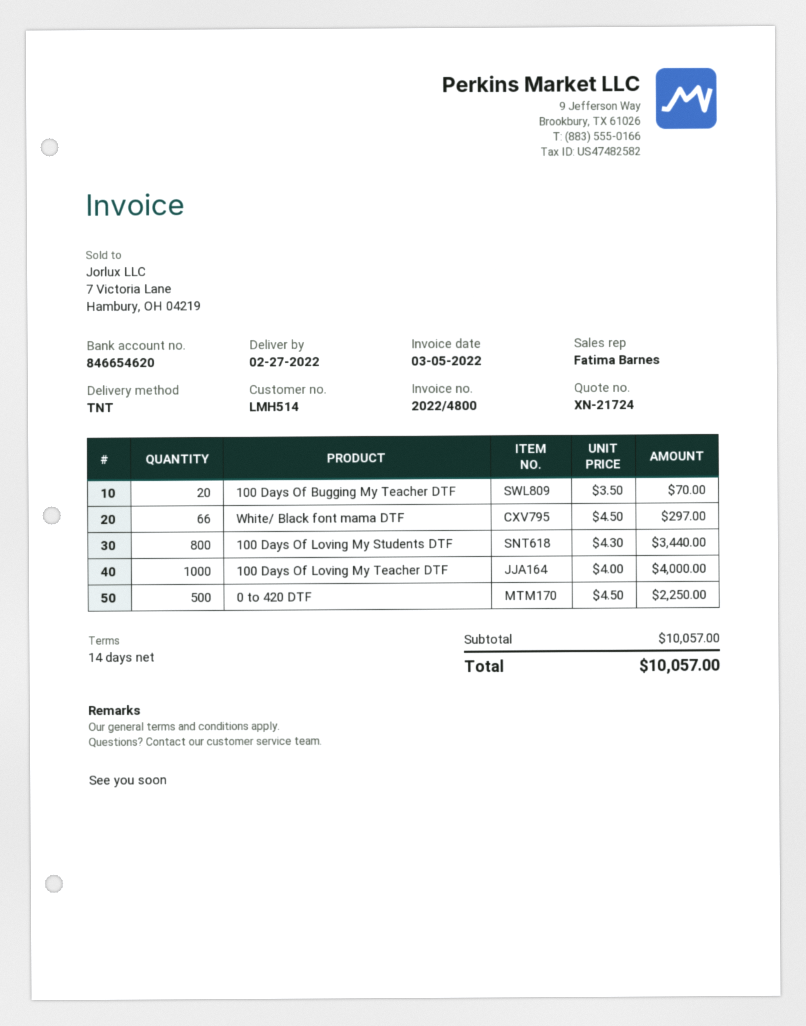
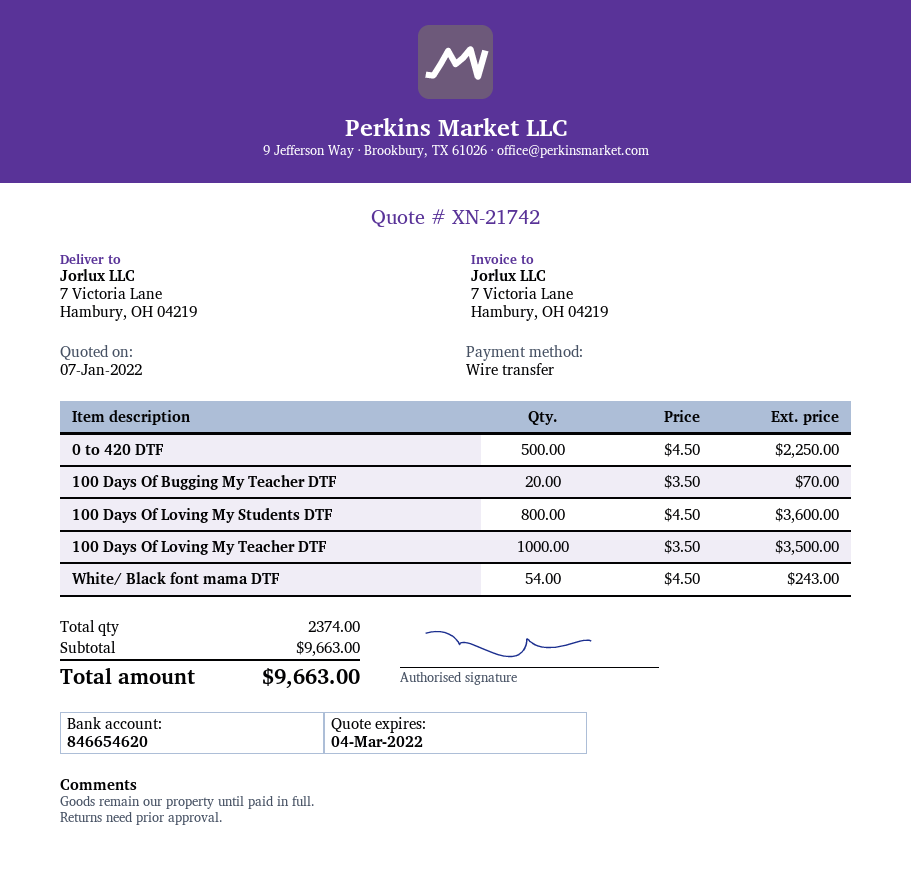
quote number: XN-21724 -> XN-21742
White/ Black font mama DTF: 66 x 4.50 = 297.00 -> 54 x 4.50 = 243.00
100 Days Of Loving My Students DTF: 800 x 4.30 = 3440.00 -> 800 x 4.50 = 3600.00
100 Days Of Loving My Teacher DTF: 1000 x 4.00 = 4000.00 -> 1000 x 3.50 = 3500.00
subtotal: 10057.00 -> 9663.00
total: 10057.00 -> 9663.00

